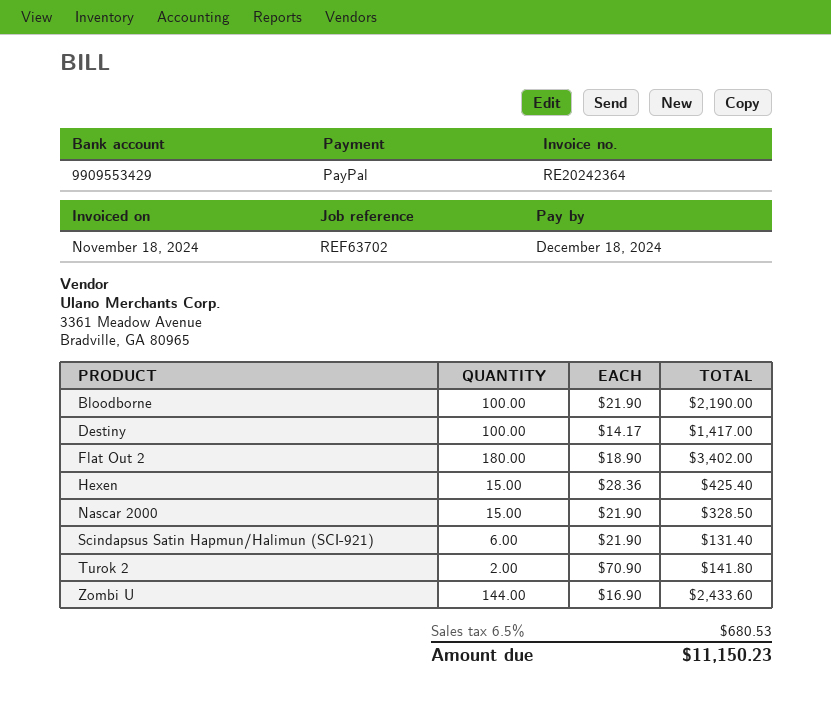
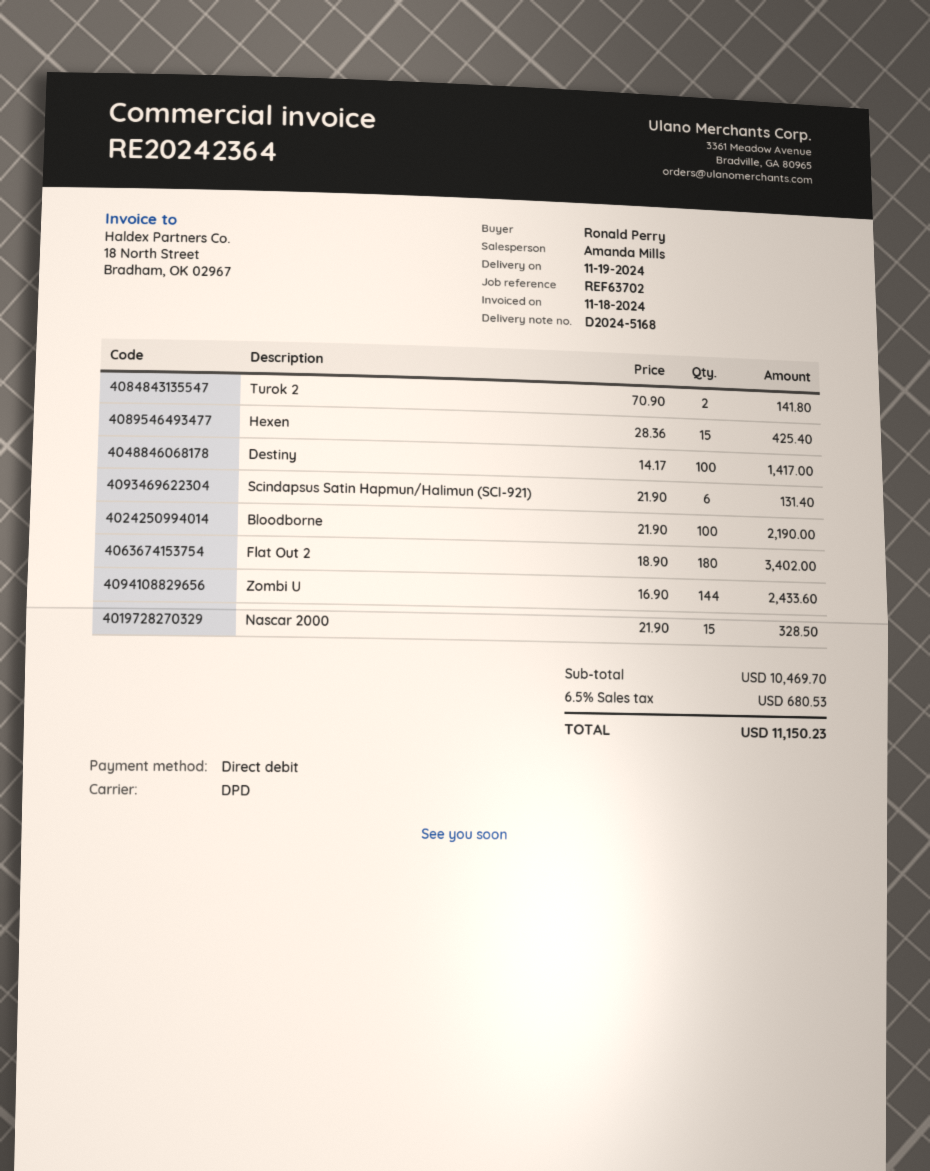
payment method: PayPal -> direct debit

